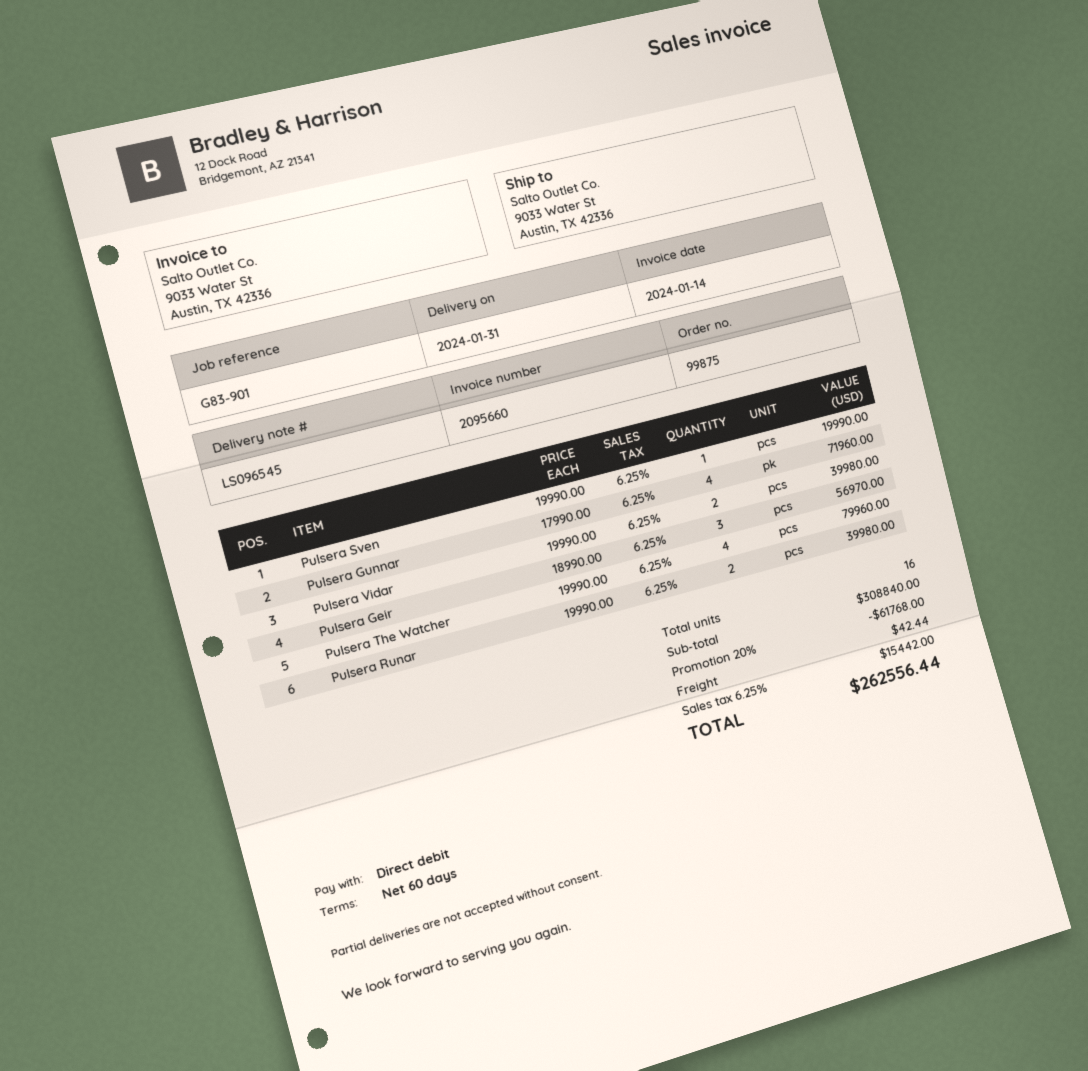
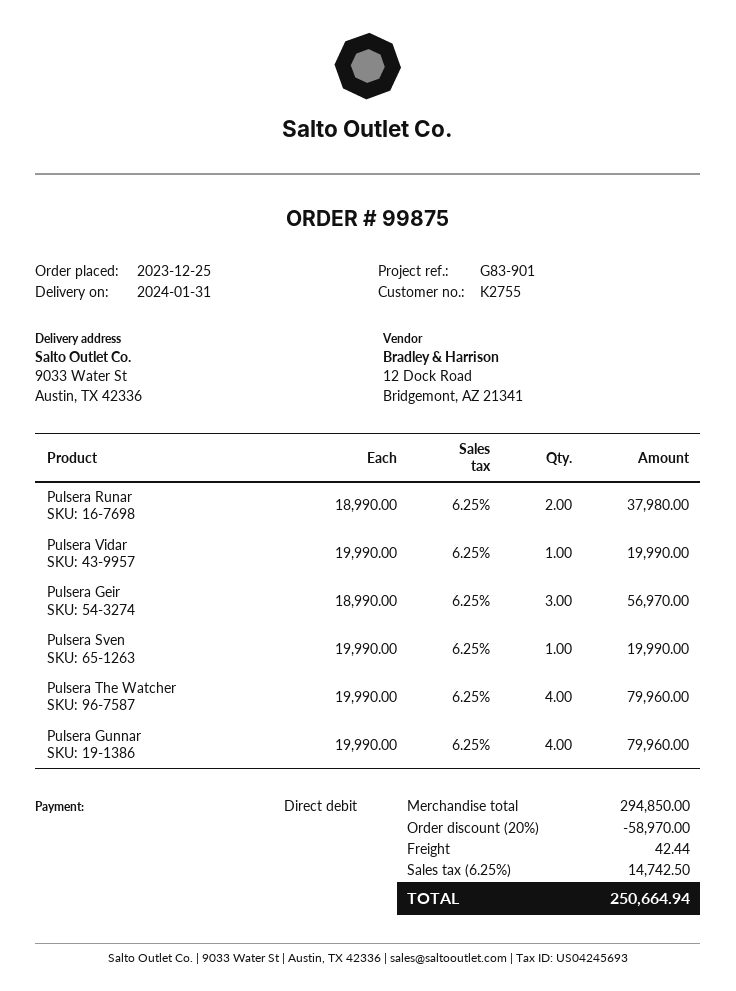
Pulsera Gunnar: 4 x 17990.00 = 71960.00 -> 4 x 19990.00 = 79960.00
Pulsera Vidar: 2 x 19990.00 = 39980.00 -> 1 x 19990.00 = 19990.00
Pulsera Runar: 2 x 19990.00 = 39980.00 -> 2 x 18990.00 = 37980.00
subtotal: 308840.00 -> 294850.00
discount: 20% = 61768.00 -> 20% = 58970.00
tax: 6.25% = 15442.00 -> 6.25% = 14742.50
total: 262556.44 -> 250664.94

